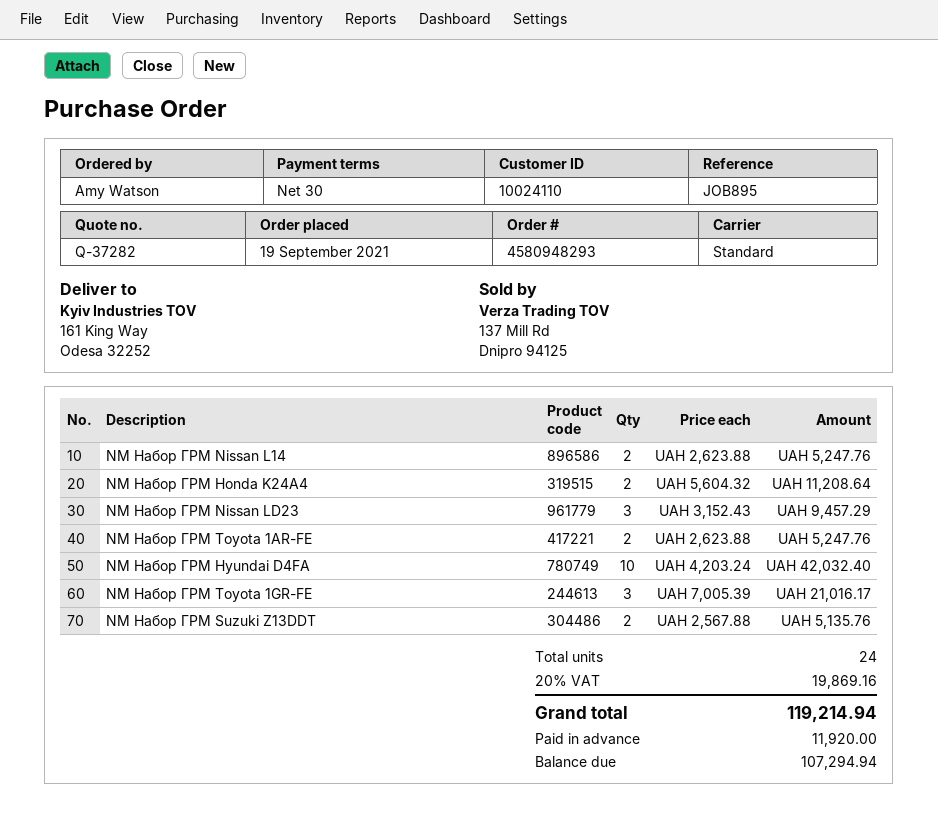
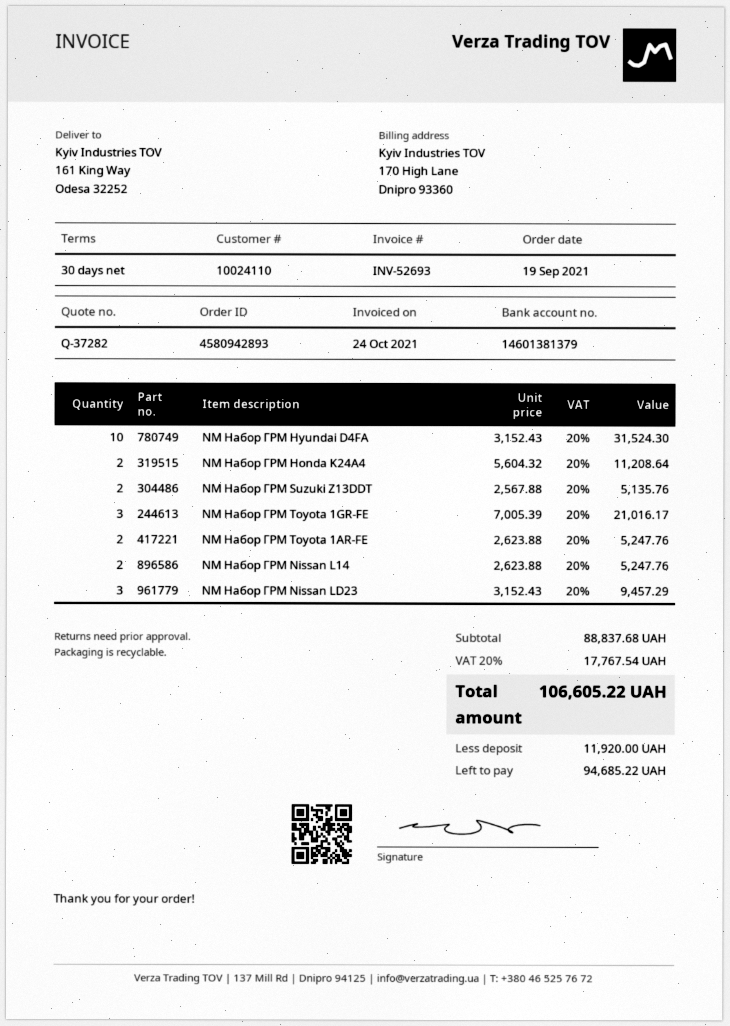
order number: 4580948293 -> 4580942893
NM Набор ГРМ Hyundai D4FA: 10 x 4203.24 = 42032.40 -> 10 x 3152.43 = 31524.30
tax: 20% = 19869.16 -> 20% = 17767.54
total: 119214.94 -> 106605.22
balance: 107294.94 -> 94685.22

